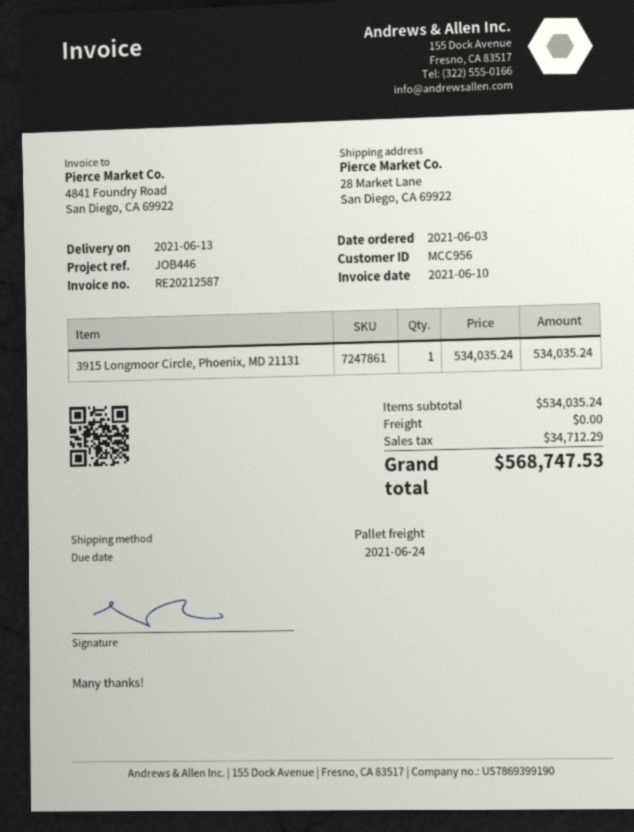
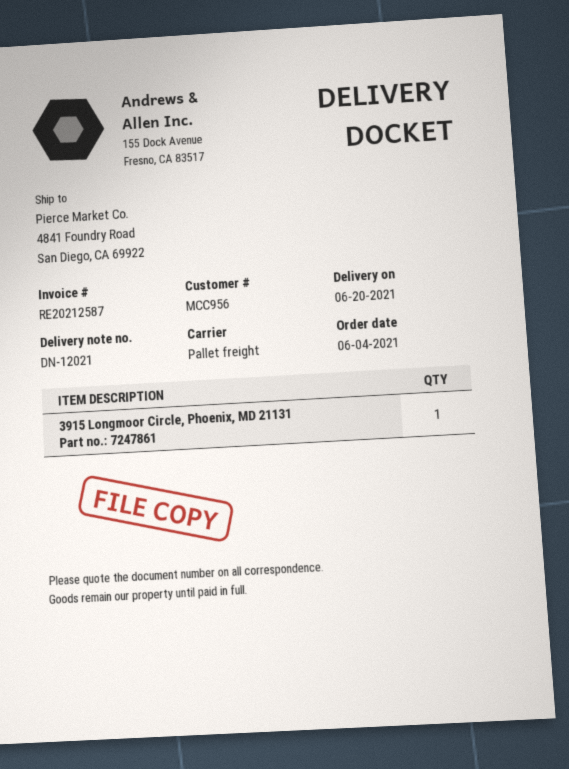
order date: 2021-06-03 -> 2021-06-04
delivery date: 2021-06-13 -> 2021-06-20
ship to: 28 Market Lane, San Diego, CA 69922 -> 4841 Foundry Road, San Diego, CA 69922

